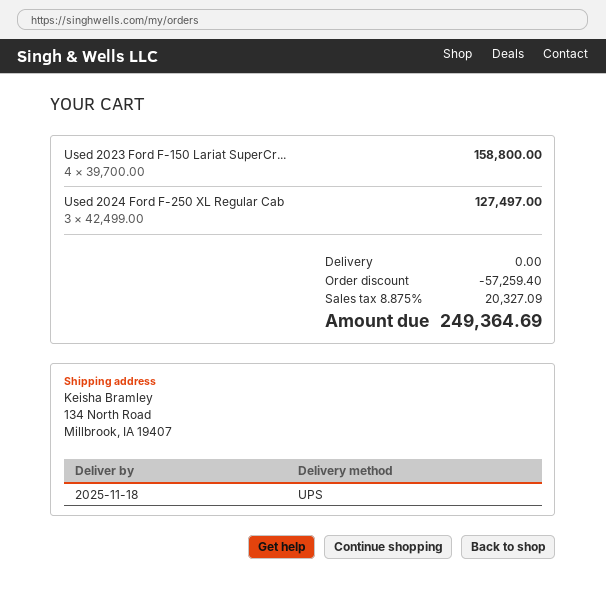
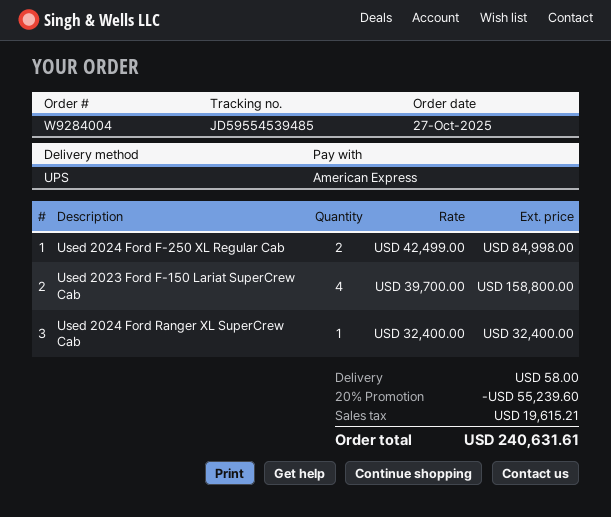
Used 2024 Ford F-250 XL Regular Cab: 3 x 42499.00 = 127497.00 -> 2 x 42499.00 = 84998.00
Used 2024 Ford Ranger XL SuperCrew Cab: none -> 1 x 32400.00 = 32400.00
discount: 57259.40 -> 55239.60
shipping: 0.00 -> 58.00
tax: 20327.09 -> 19615.21
total: 249364.69 -> 240631.61

